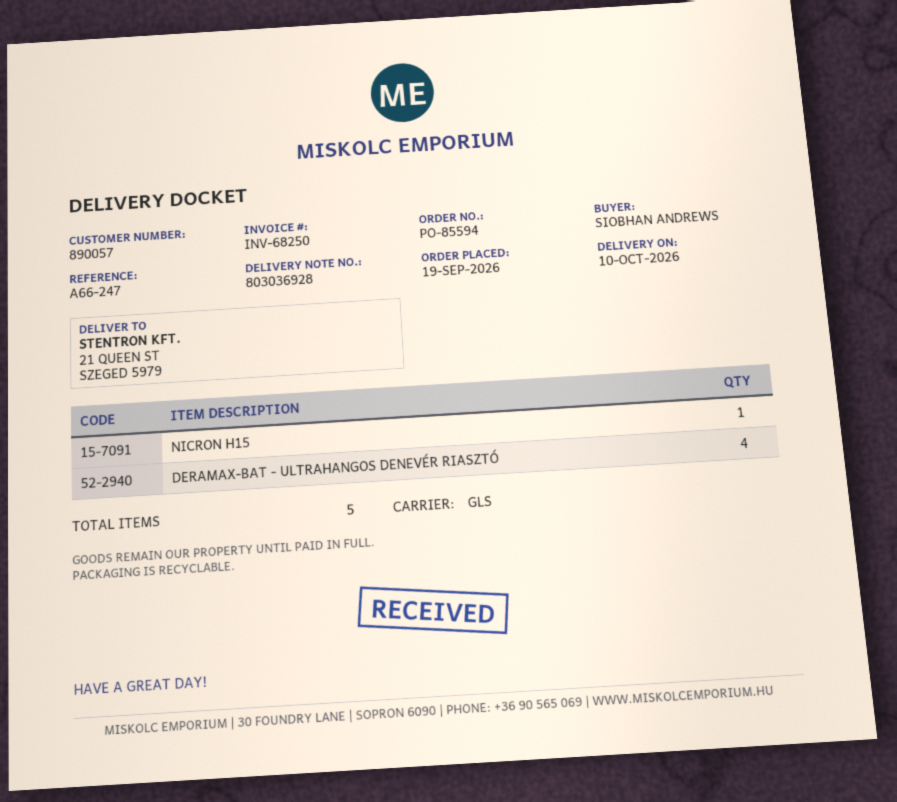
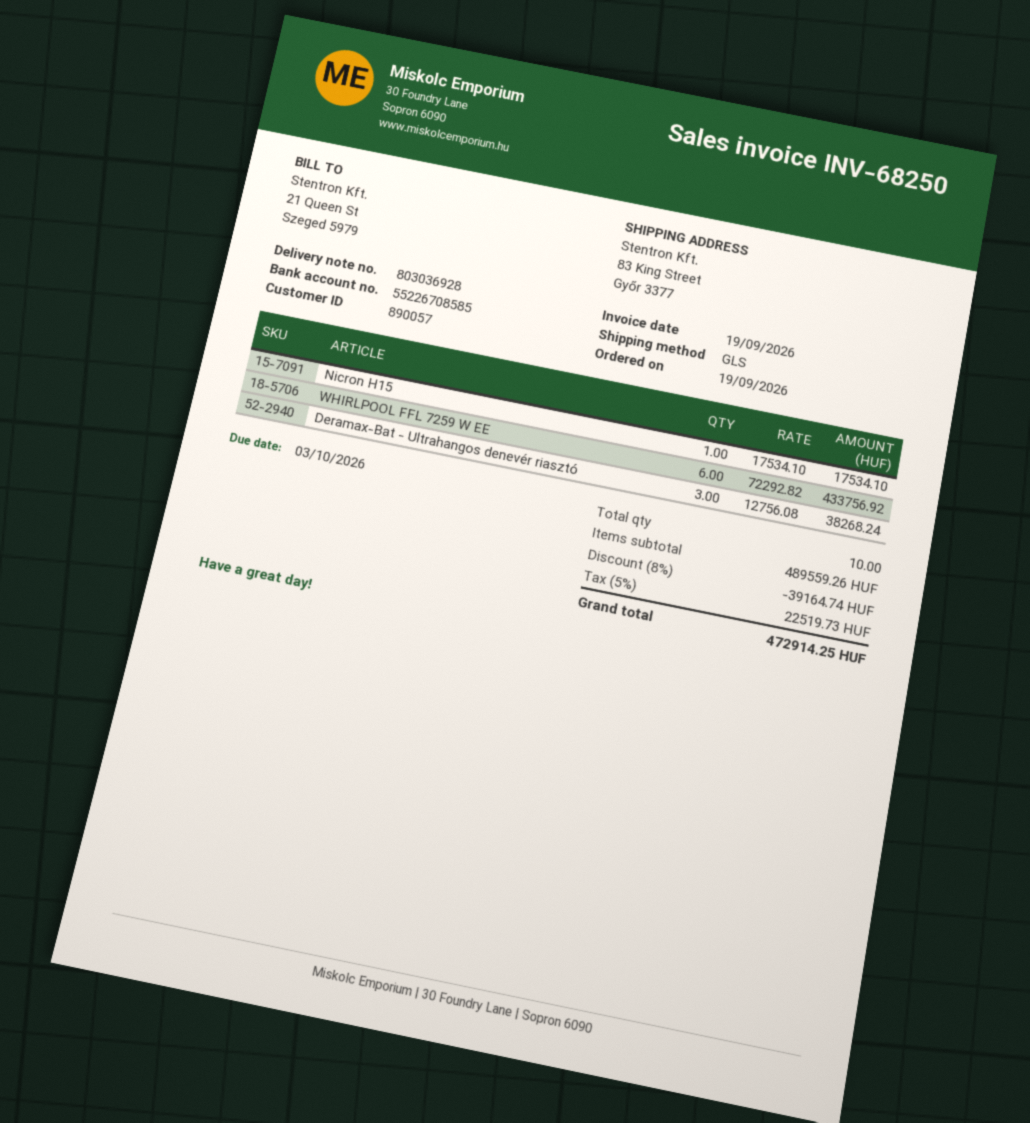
ship to: 21 QUEEN ST, SZEGED 5979 -> 83 King Street, Győr 3377
DERAMAX-BAT - ULTRAHANGOS DENEVÉR RIASZTÓ: 4 -> 3
WHIRLPOOL FFL 7259 W EE: none -> 6
total quantity: 5 -> 10

